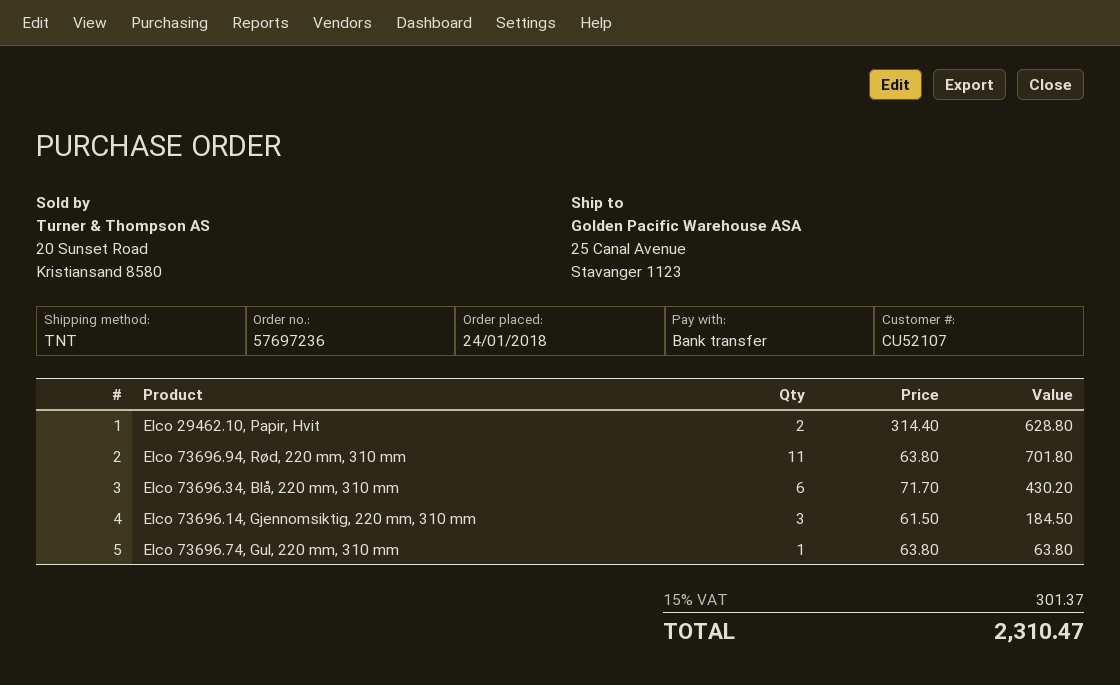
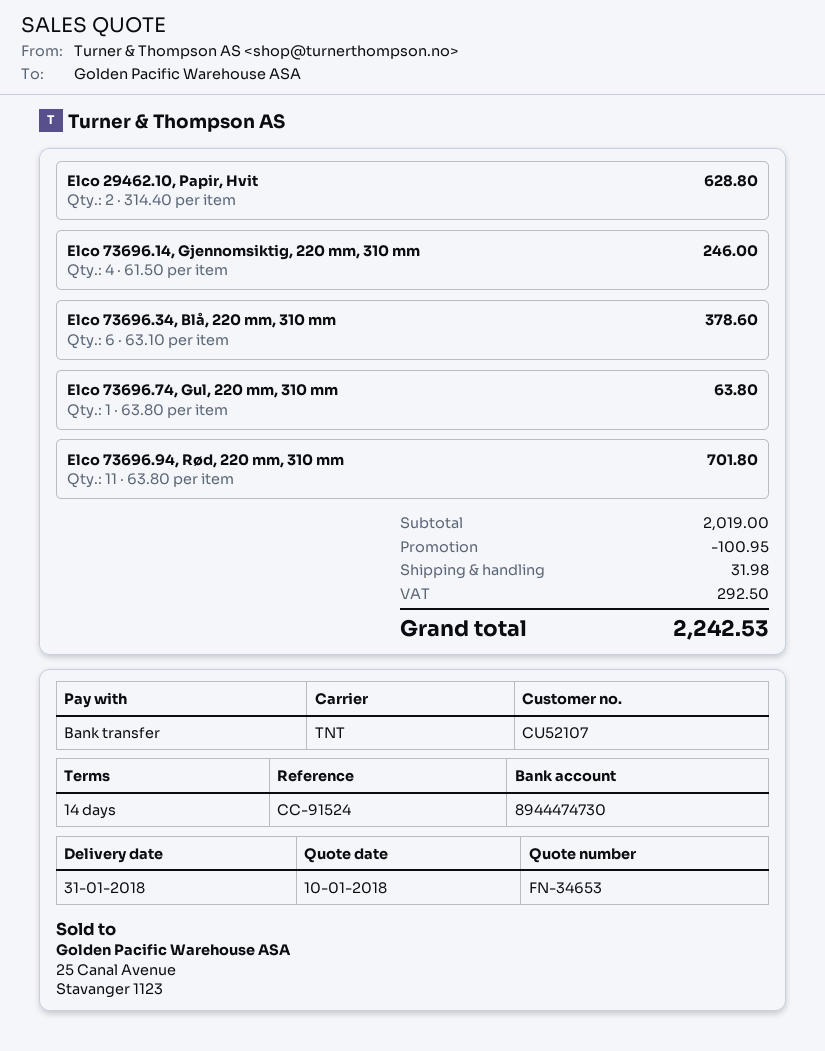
Elco 73696.34, Blå, 220 mm, 310 mm: 6 x 71.70 = 430.20 -> 6 x 63.10 = 378.60
Elco 73696.14, Gjennomsiktig, 220 mm, 310 mm: 3 x 61.50 = 184.50 -> 4 x 61.50 = 246.00
discount: none -> 100.95
shipping: none -> 31.98
tax: 301.37 -> 292.50
total: 2310.47 -> 2242.53

